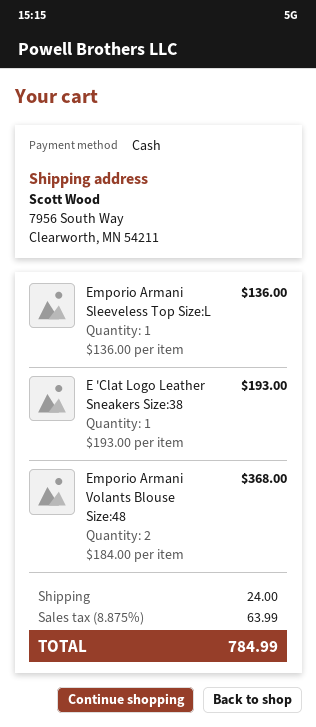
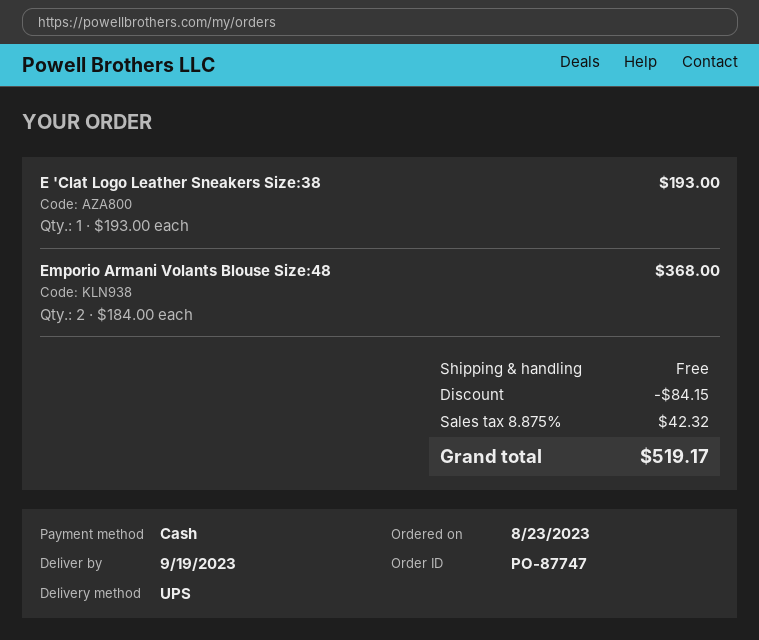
Emporio Armani Sleeveless Top Size:L: 1 x 136.00 = 136.00 -> none
discount: none -> 84.15
shipping: 24.00 -> 0.00
tax: 8.875% = 63.99 -> 8.875% = 42.32
total: 784.99 -> 519.17

